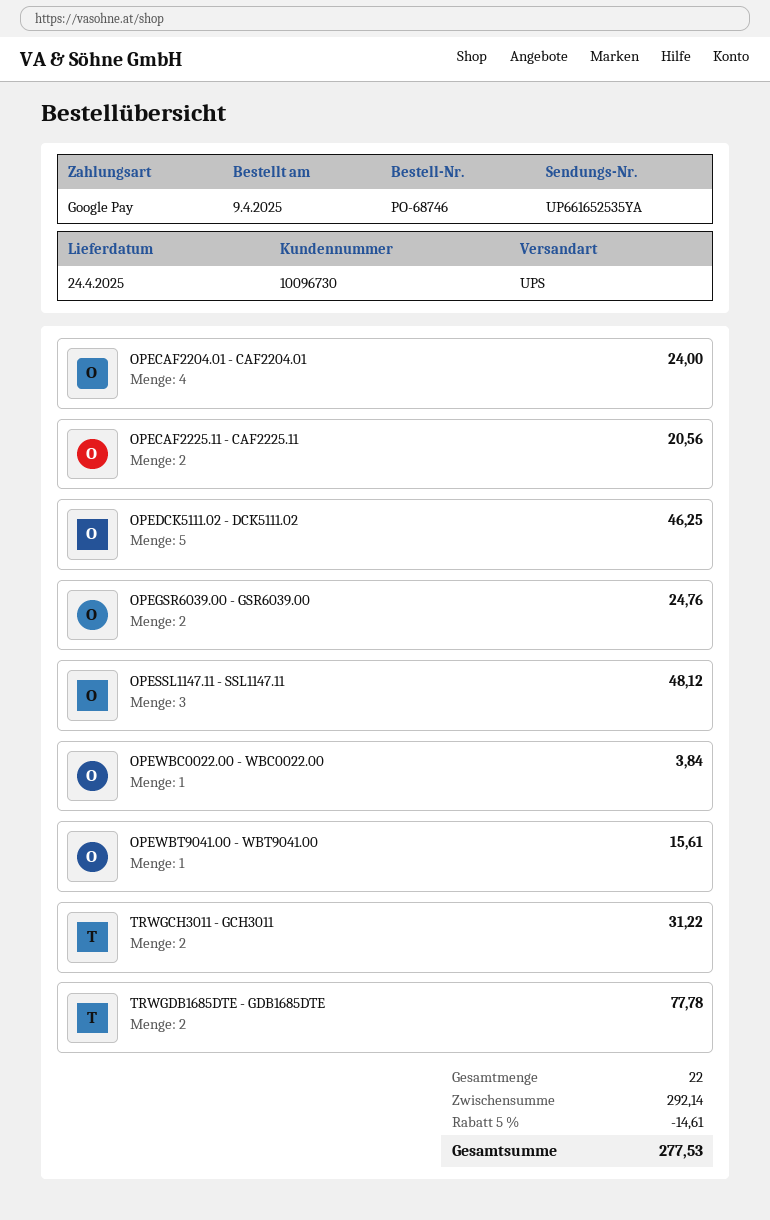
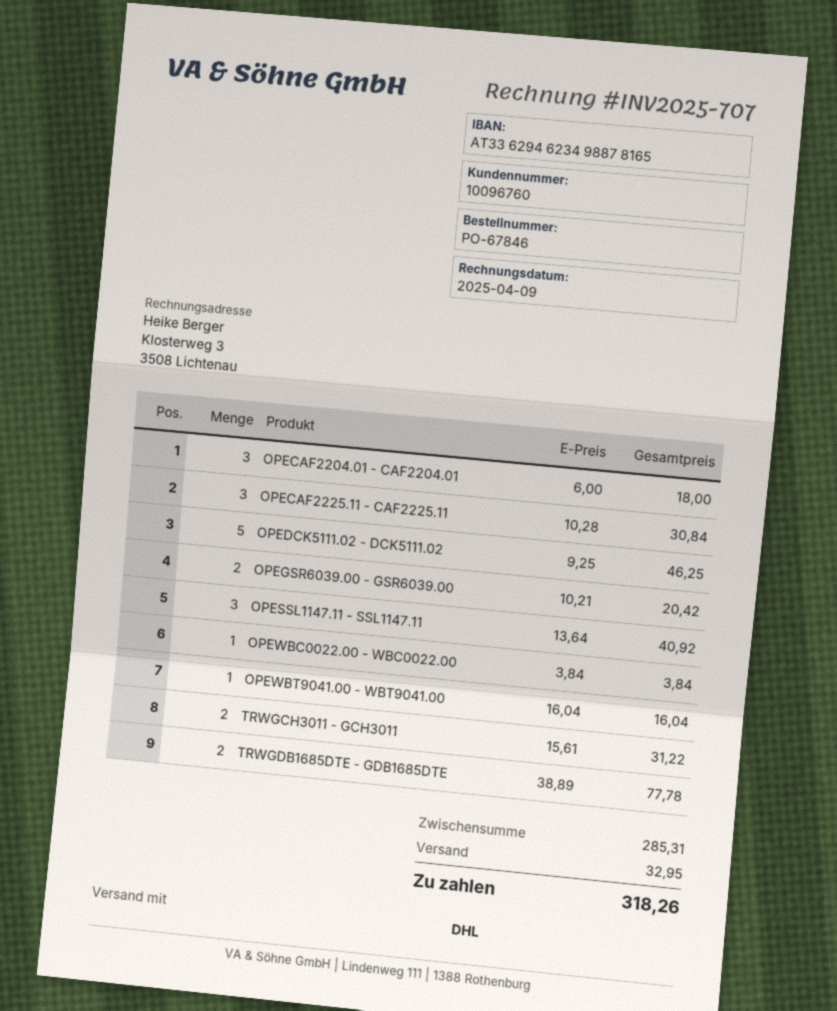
order number: PO-68746 -> PO-67846
customer number: 10096730 -> 10096760
shipping method: UPS -> DHL
OPECAF2204.01 - CAF2204.01: 4 for 24.00 -> 3 for 18.00
OPECAF2225.11 - CAF2225.11: 2 for 20.56 -> 3 for 30.84
OPEGSR6039.00 - GSR6039.00: 2 for 24.76 -> 2 for 20.42
OPESSL1147.11 - SSL1147.11: 3 for 48.12 -> 3 for 40.92
OPEWBT9041.00 - WBT9041.00: 1 for 15.61 -> 1 for 16.04
subtotal: 292.14 -> 285.31
discount: 5% = 14.61 -> none
shipping: none -> 32.95
total: 277.53 -> 318.26

